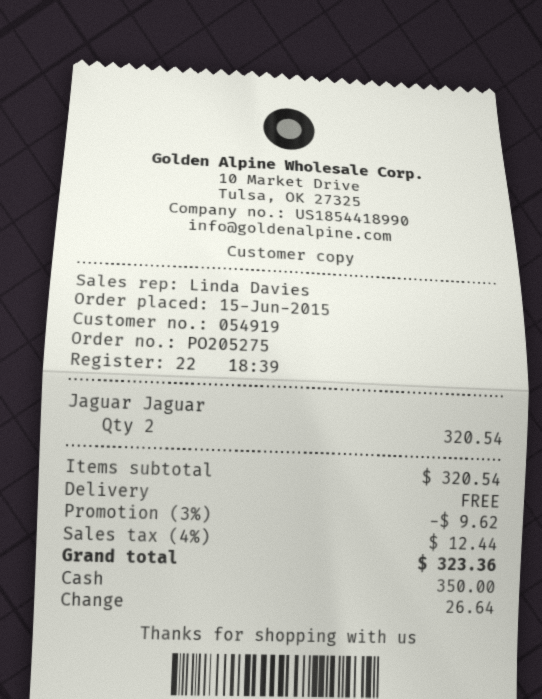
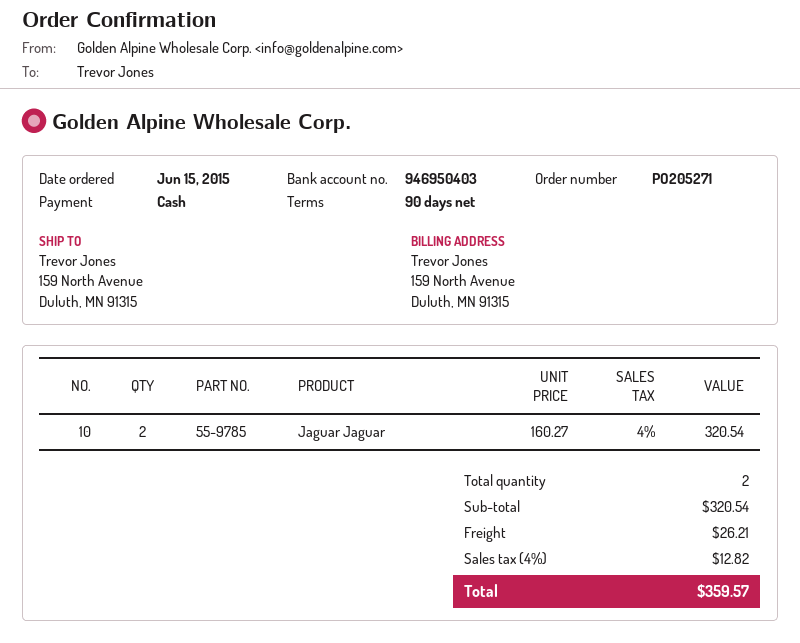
order number: PO205275 -> PO205271
discount: 3% = 9.62 -> none
shipping: 0.00 -> 26.21
tax: 4% = 12.44 -> 4% = 12.82
total: 323.36 -> 359.57

